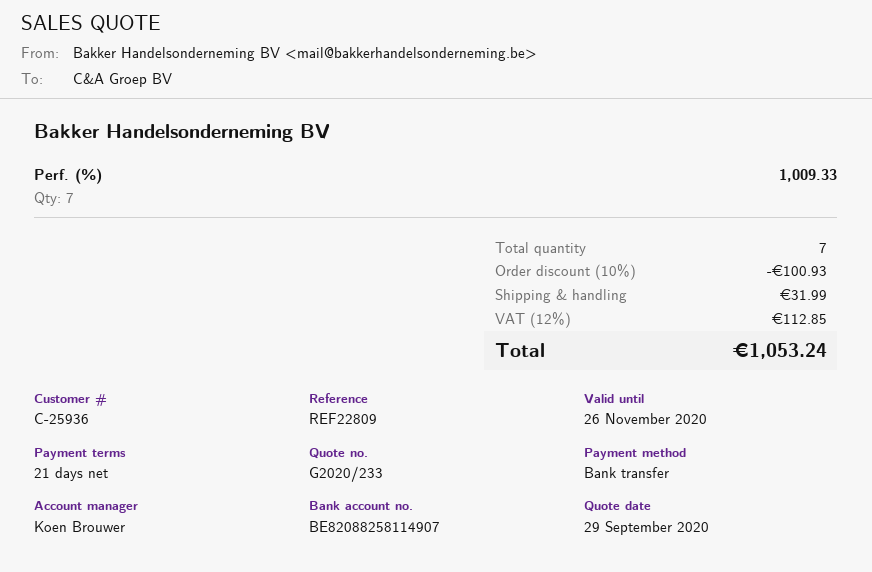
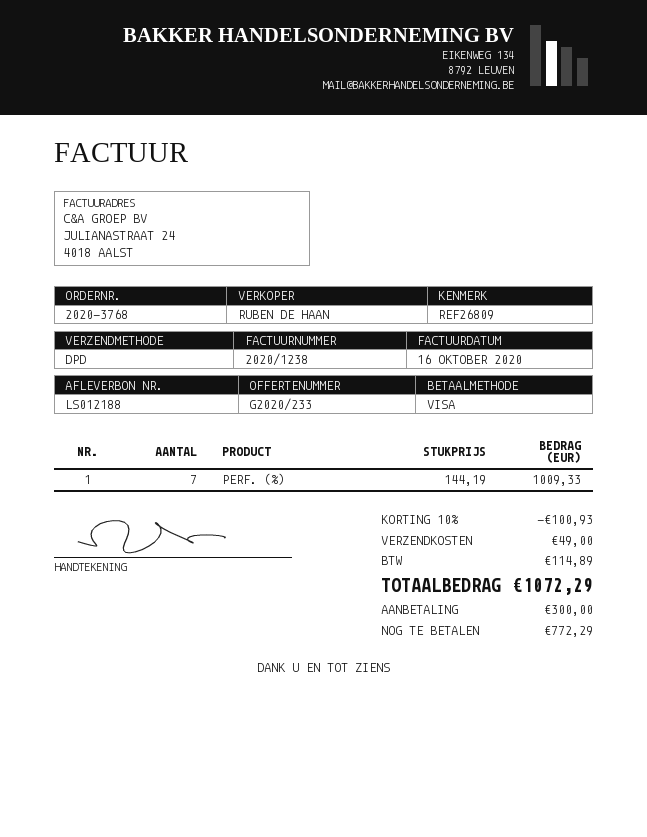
reference: REF22809 -> REF26809
sales rep: Koen Brouwer -> RUBEN DE HAAN
payment method: bank transfer -> Visa
shipping: 31.99 -> 49.00
tax: 112.85 -> 114.89
total: 1053.24 -> 1072.29

